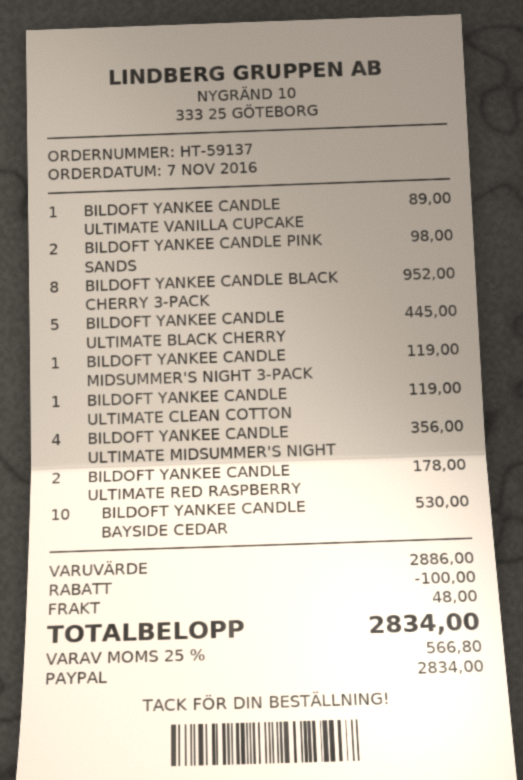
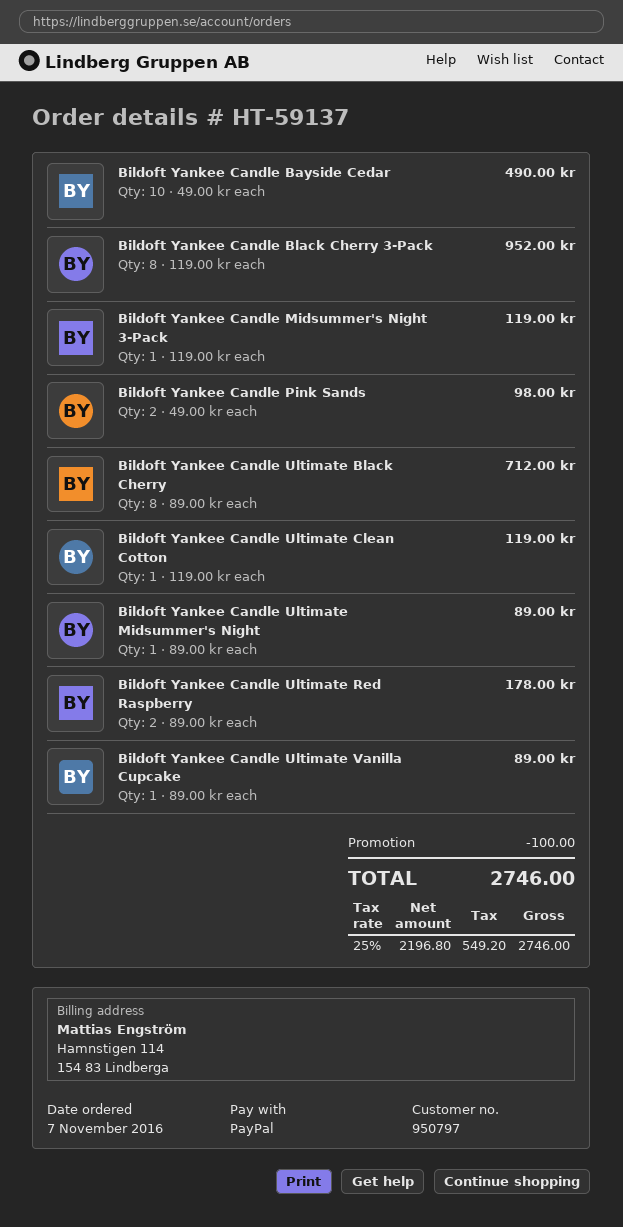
BILDOFT YANKEE CANDLE ULTIMATE BLACK CHERRY: 5 for 445.00 -> 8 for 712.00
BILDOFT YANKEE CANDLE ULTIMATE MIDSUMMER'S NIGHT: 4 for 356.00 -> 1 for 89.00
BILDOFT YANKEE CANDLE BAYSIDE CEDAR: 10 for 530.00 -> 10 for 490.00
shipping: 48.00 -> none
tax: 25% = 566.80 -> 25% = 549.20
total: 2834.00 -> 2746.00

